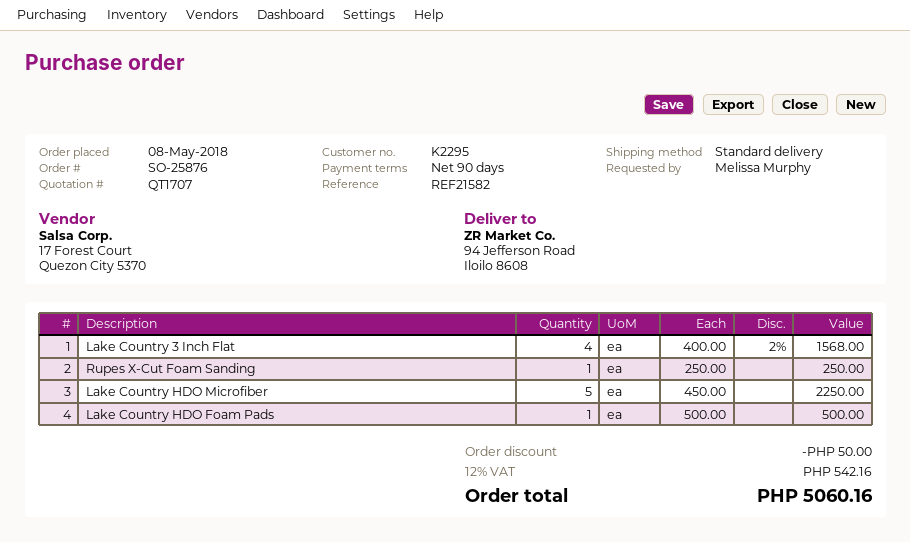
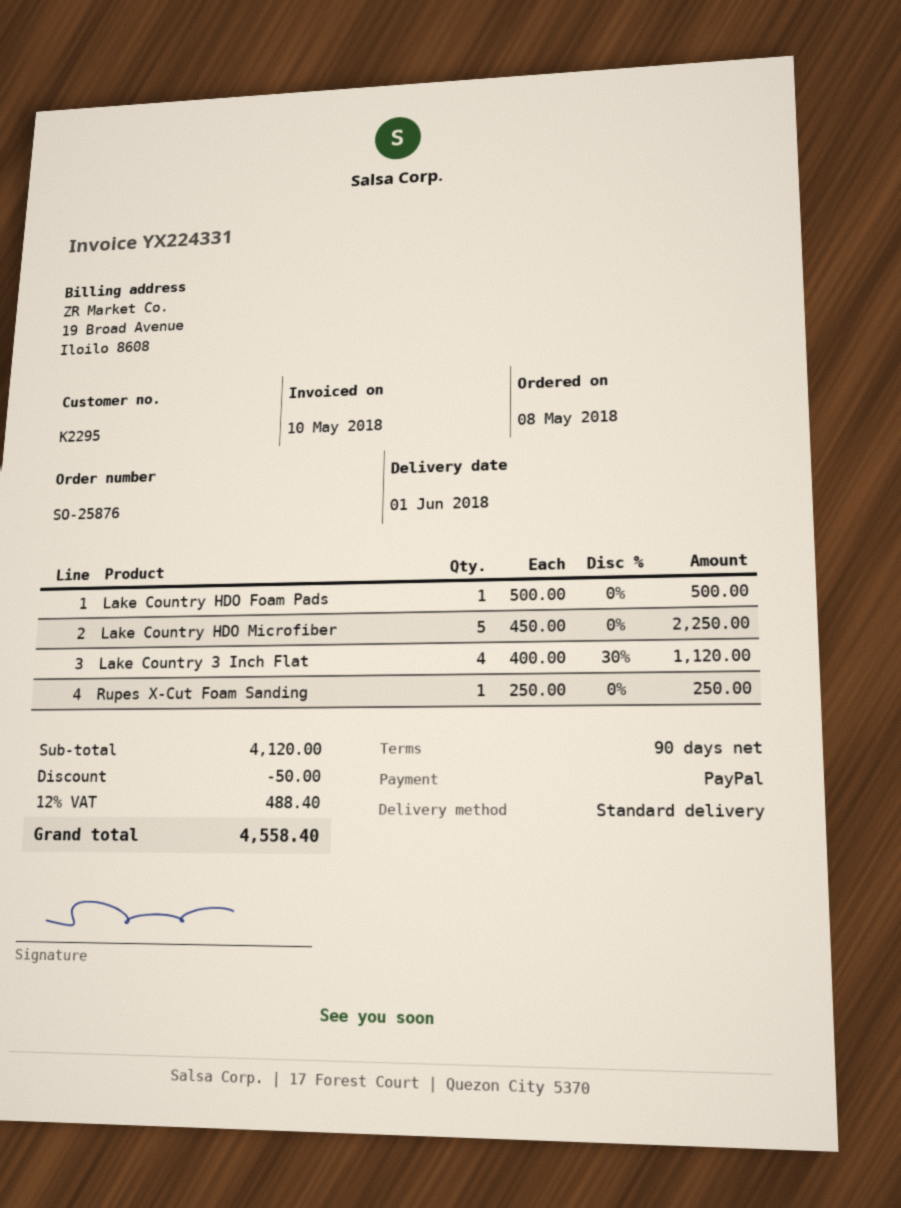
Lake Country 3 Inch Flat: 4 x 400.00 - 2% = 1568.00 -> 4 x 400.00 - 30% = 1120.00
tax: 12% = 542.16 -> 12% = 488.40
total: 5060.16 -> 4558.40

